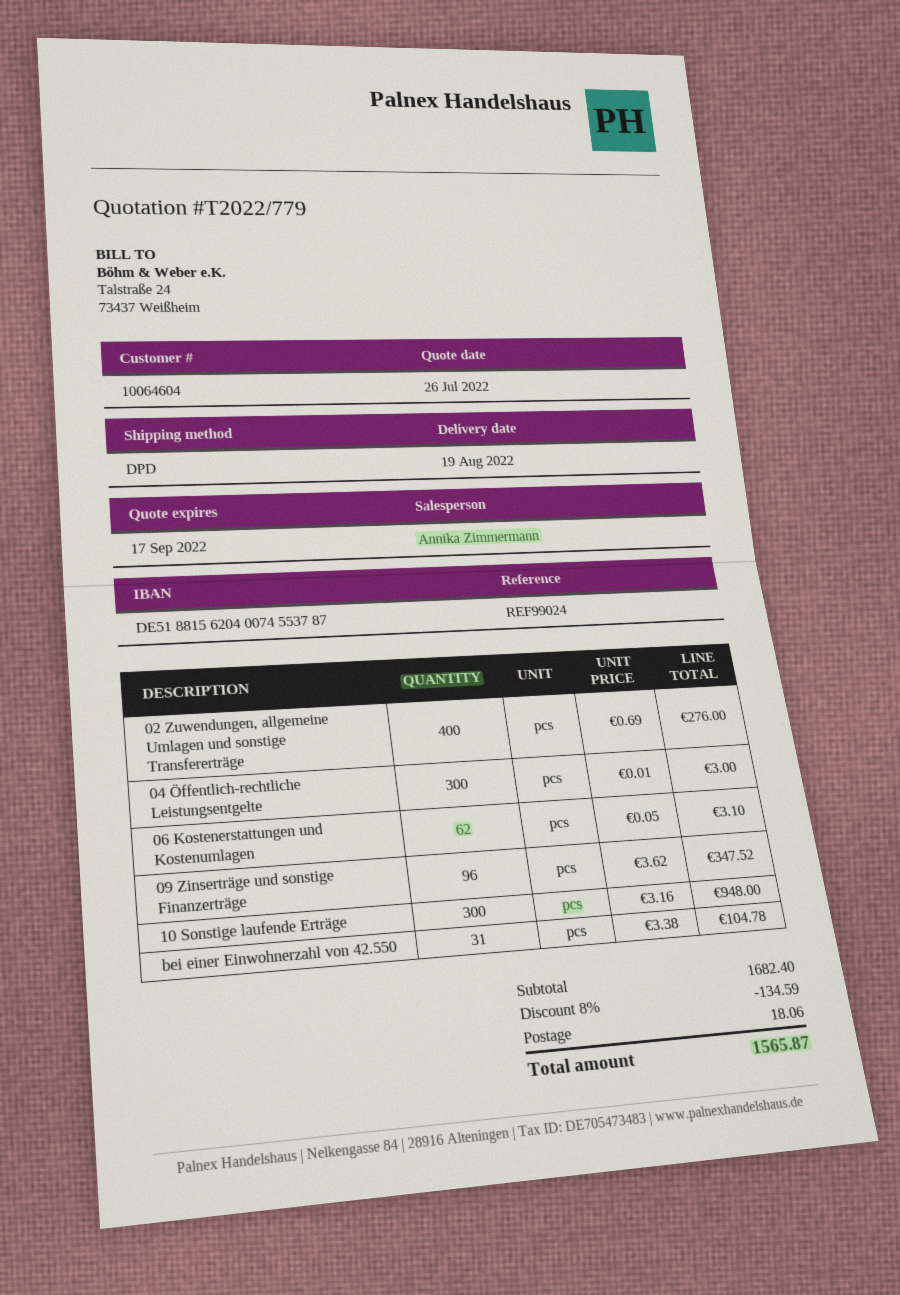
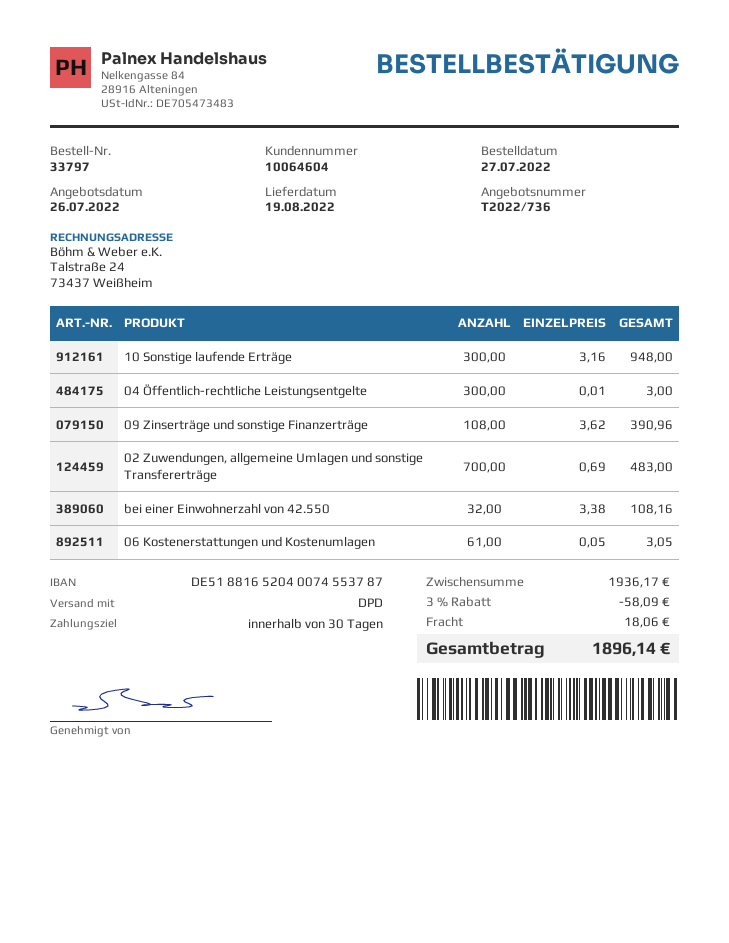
quote number: T2022/779 -> T2022/736
bank account: DE51881562040074553787 -> DE51881652040074553787
02 Zuwendungen, allgemeine Umlagen und sonstige Transfererträge: 400 x 0.69 = 276.00 -> 700 x 0.69 = 483.00
06 Kostenerstattungen und Kostenumlagen: 62 x 0.05 = 3.10 -> 61 x 0.05 = 3.05
09 Zinserträge und sonstige Finanzerträge: 96 x 3.62 = 347.52 -> 108 x 3.62 = 390.96
bei einer Einwohnerzahl von 42.550: 31 x 3.38 = 104.78 -> 32 x 3.38 = 108.16
subtotal: 1682.40 -> 1936.17
discount: 8% = 134.59 -> 3% = 58.09
total: 1565.87 -> 1896.14

